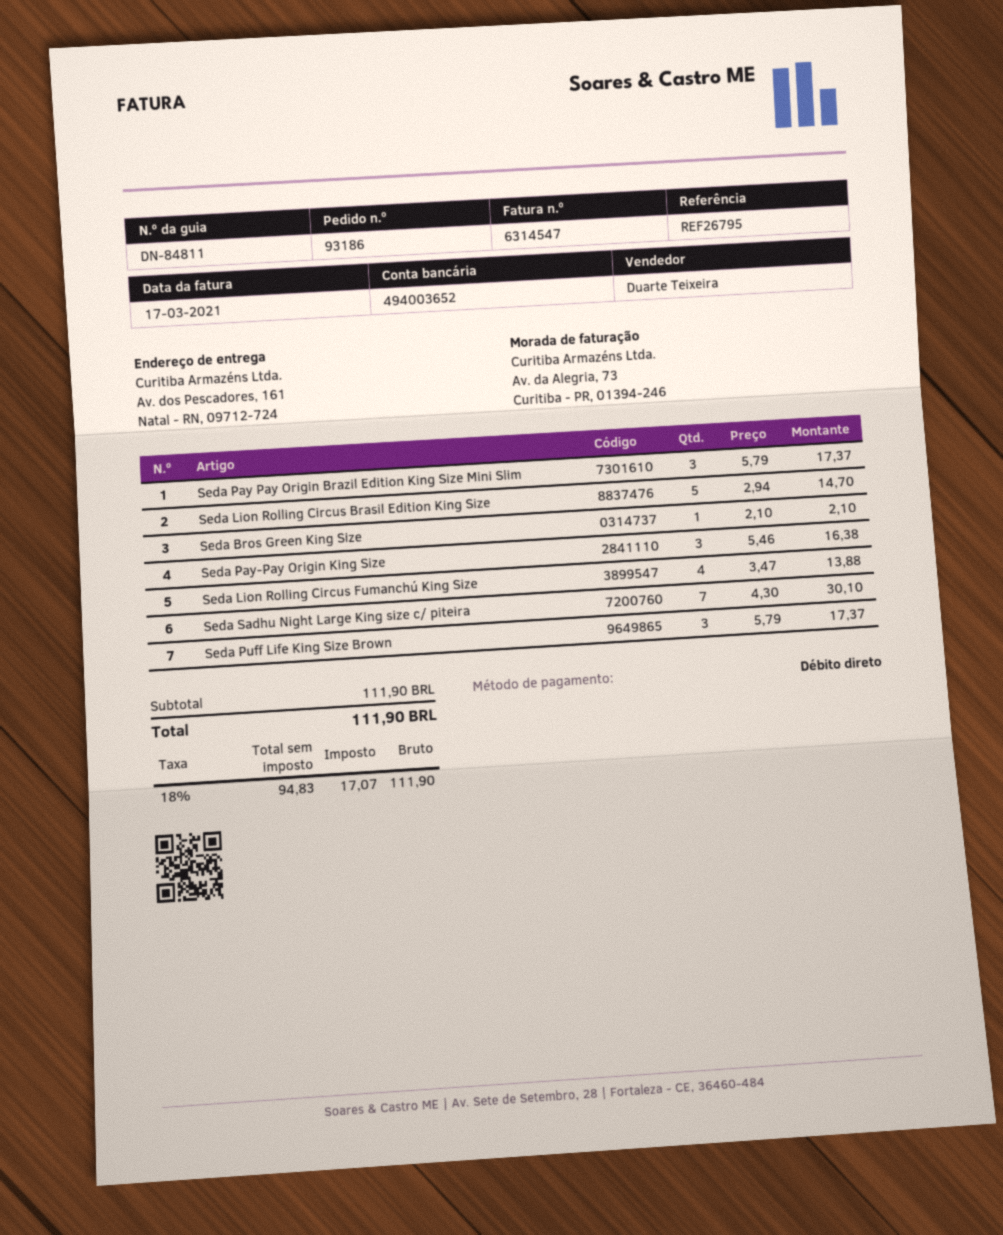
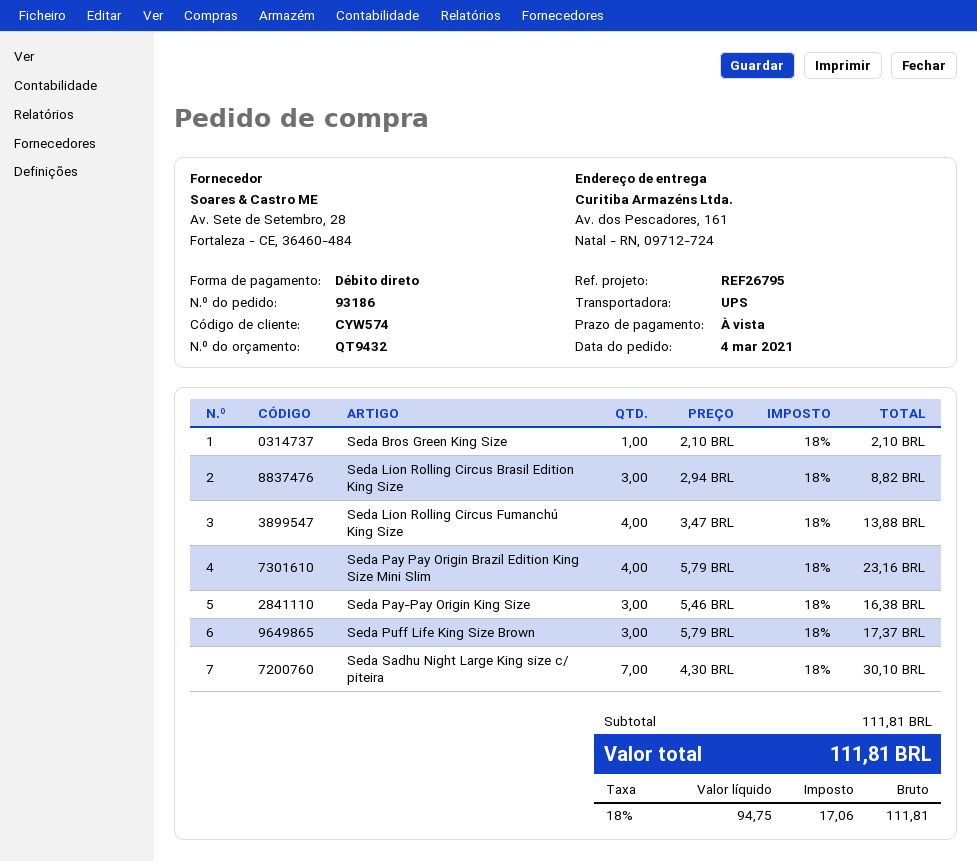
Seda Pay Pay Origin Brazil Edition King Size Mini Slim: 3 x 5.79 = 17.37 -> 4 x 5.79 = 23.16
Seda Lion Rolling Circus Brasil Edition King Size: 5 x 2.94 = 14.70 -> 3 x 2.94 = 8.82
subtotal: 111.90 -> 111.81
net: 94.83 -> 94.75
tax: 18% = 17.07 -> 18% = 17.06
total: 111.90 -> 111.81

